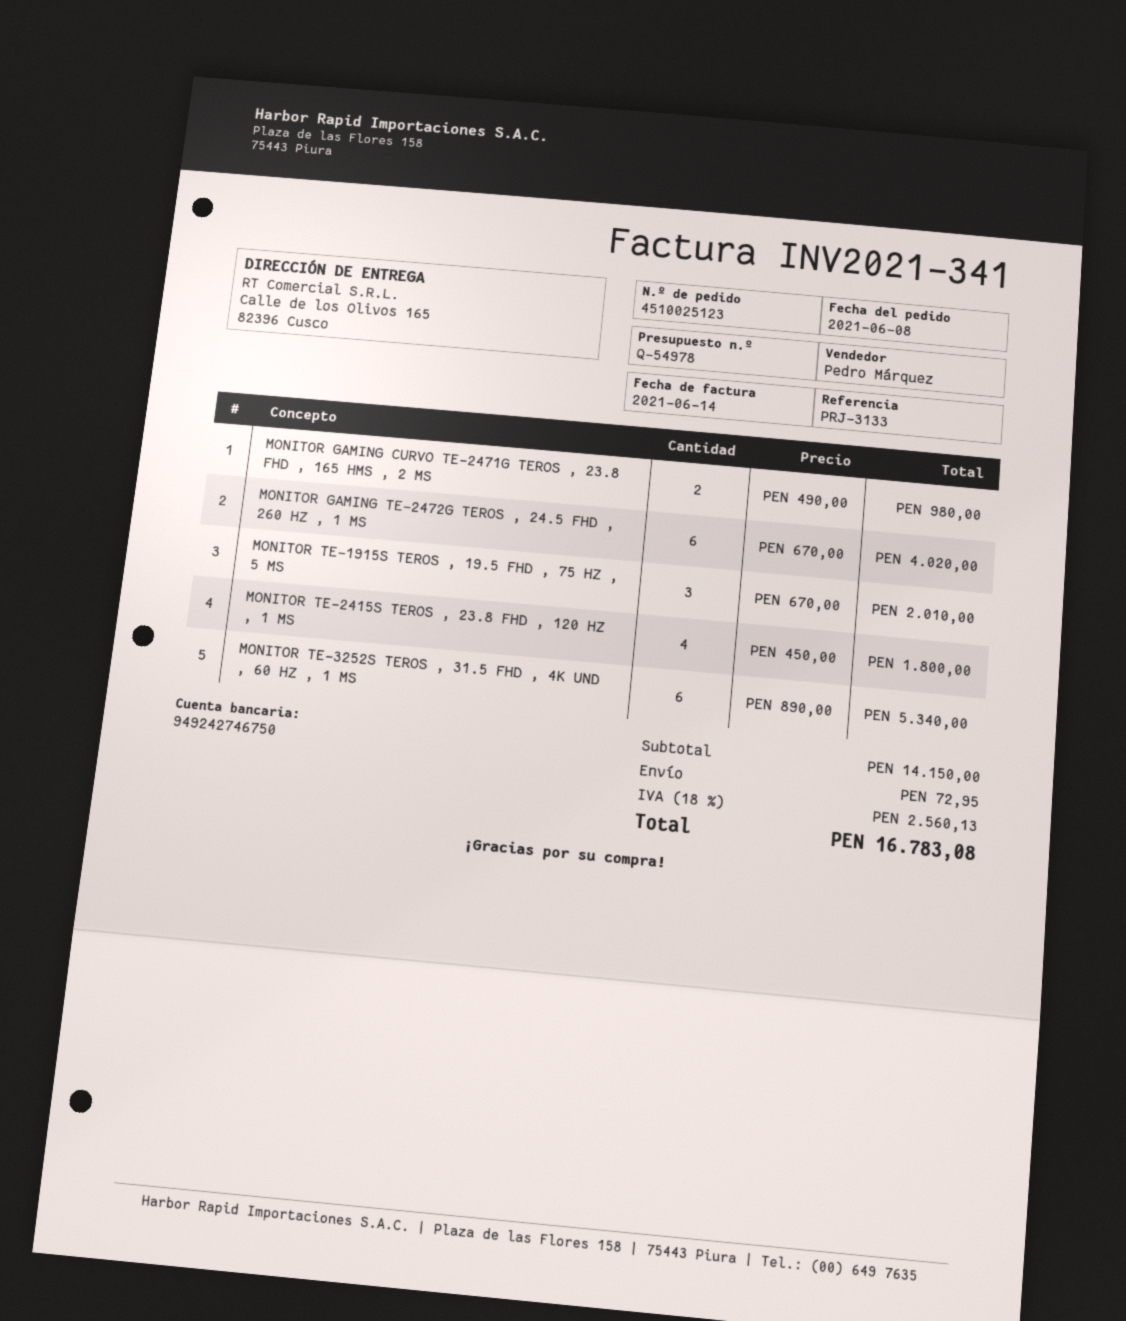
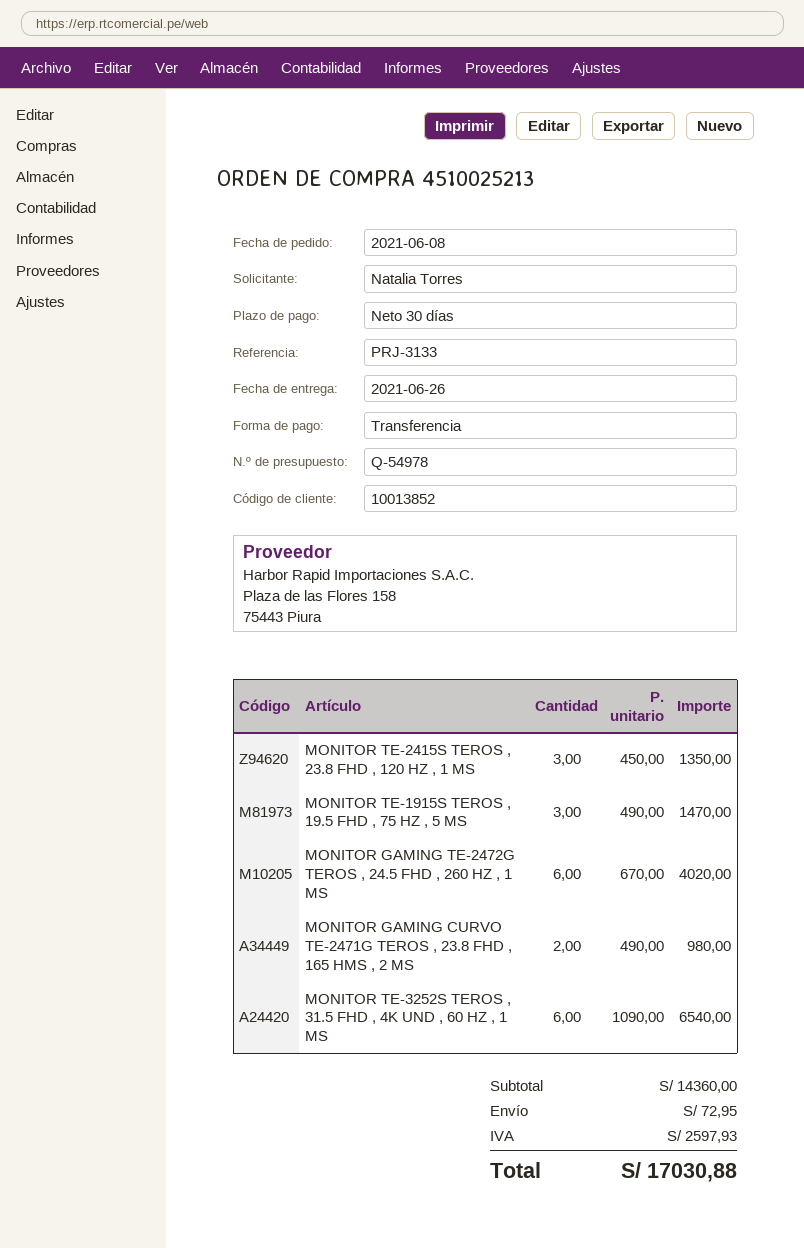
order number: 4510025123 -> 4510025213
MONITOR TE-1915S TEROS , 19.5 FHD , 75 HZ , 5 MS: 3 x 670.00 = 2010.00 -> 3 x 490.00 = 1470.00
MONITOR TE-2415S TEROS , 23.8 FHD , 120 HZ , 1 MS: 4 x 450.00 = 1800.00 -> 3 x 450.00 = 1350.00
MONITOR TE-3252S TEROS , 31.5 FHD , 4K UND , 60 HZ , 1 MS: 6 x 890.00 = 5340.00 -> 6 x 1090.00 = 6540.00
subtotal: 14150.00 -> 14360.00
tax: 2560.13 -> 2597.93
total: 16783.08 -> 17030.88

